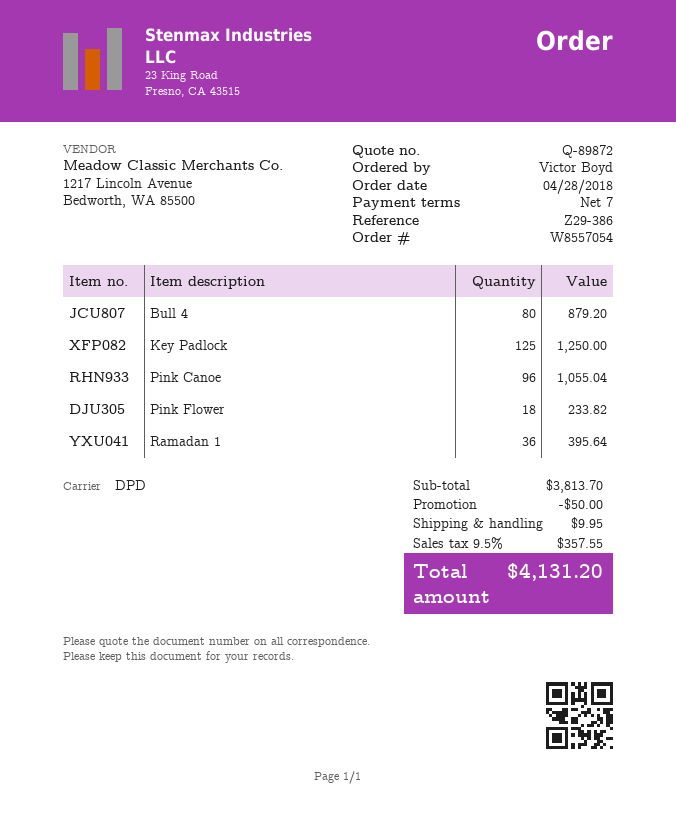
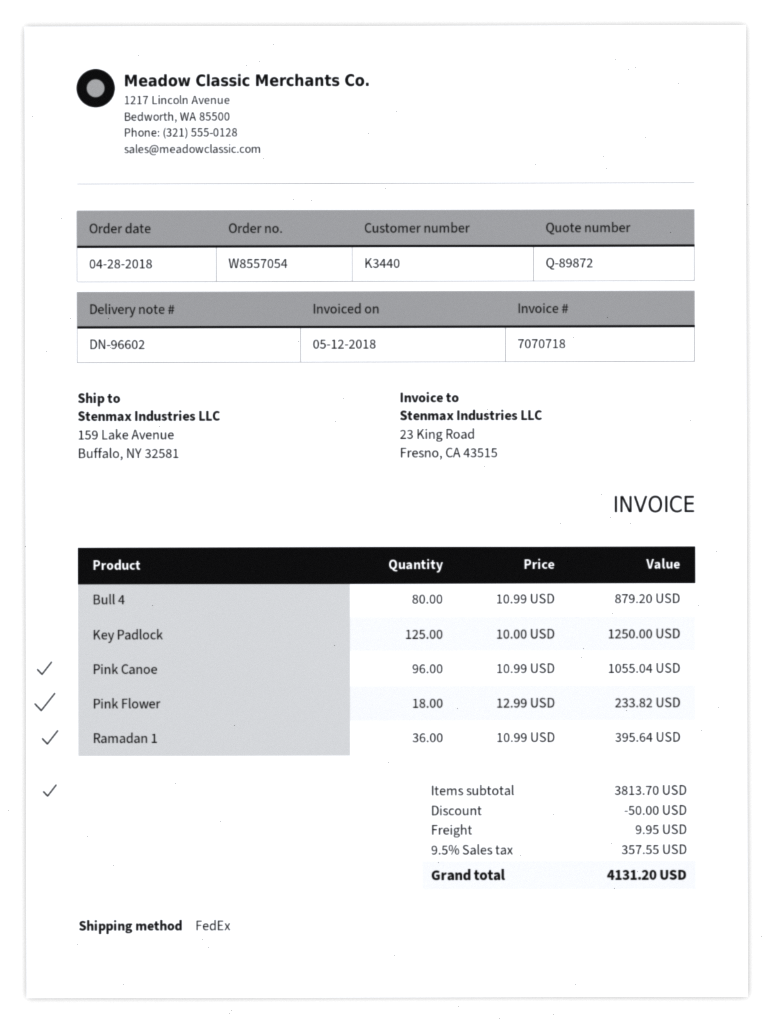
shipping method: DPD -> FedEx

